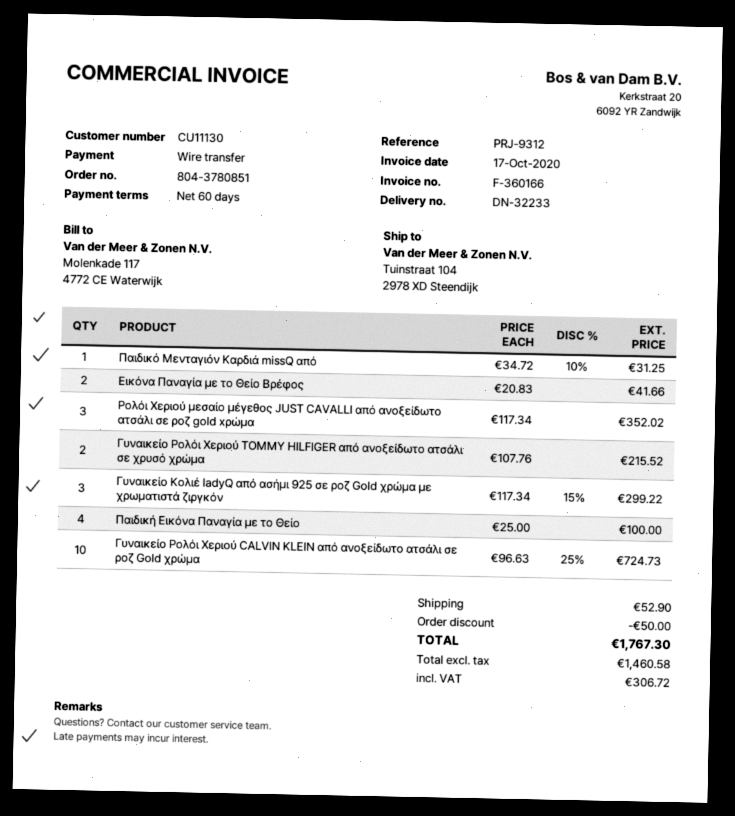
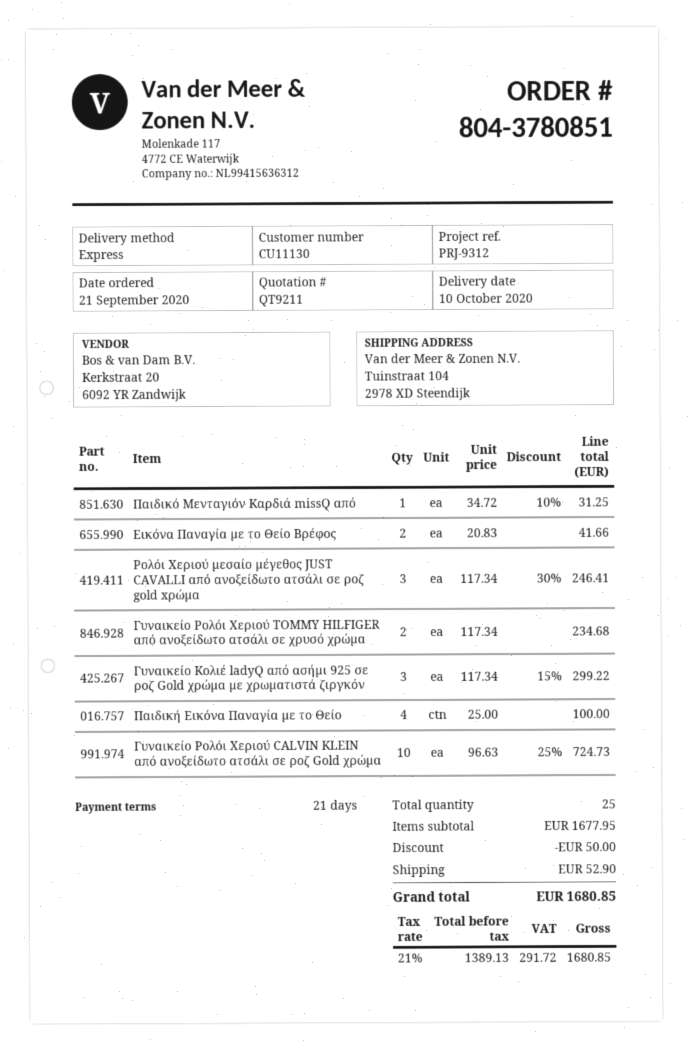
payment terms: 60 days -> 21 days
Ρολόι Χεριού μεσαίο μέγεθος JUST CAVALLI από ανοξείδωτο ατσάλι σε ροζ gold xρώμα: 3 x 117.34 = 352.02 -> 3 x 117.34 - 30% = 246.41
Γυναικείο Ρολόι Χεριού TOMMY HILFIGER από ανοξείδωτο ατσάλι σε χρυσό χρώμα: 2 x 107.76 = 215.52 -> 2 x 117.34 = 234.68
net: 1460.58 -> 1389.13
tax: 306.72 -> 291.72
total: 1767.30 -> 1680.85

